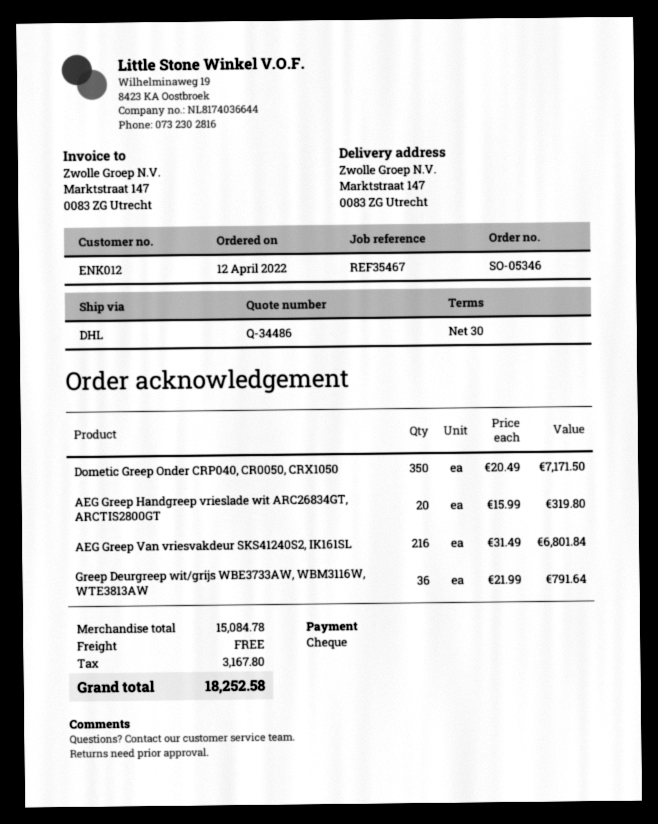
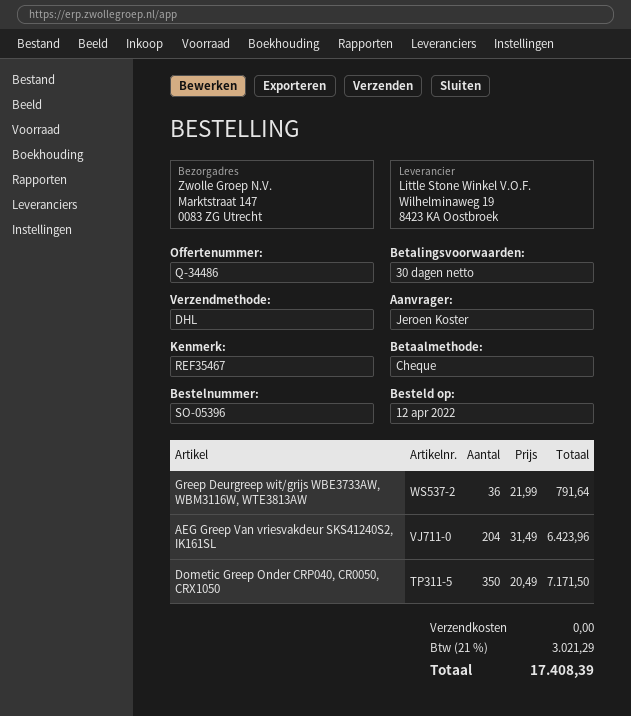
order number: SO-05346 -> SO-05396
AEG Greep Handgreep vrieslade wit ARC26834GT, ARCTIS2800GT: 20 x 15.99 = 319.80 -> none
AEG Greep Van vriesvakdeur SKS41240S2, IK161SL: 216 x 31.49 = 6801.84 -> 204 x 31.49 = 6423.96
tax: 3167.80 -> 3021.29
total: 18252.58 -> 17408.39

